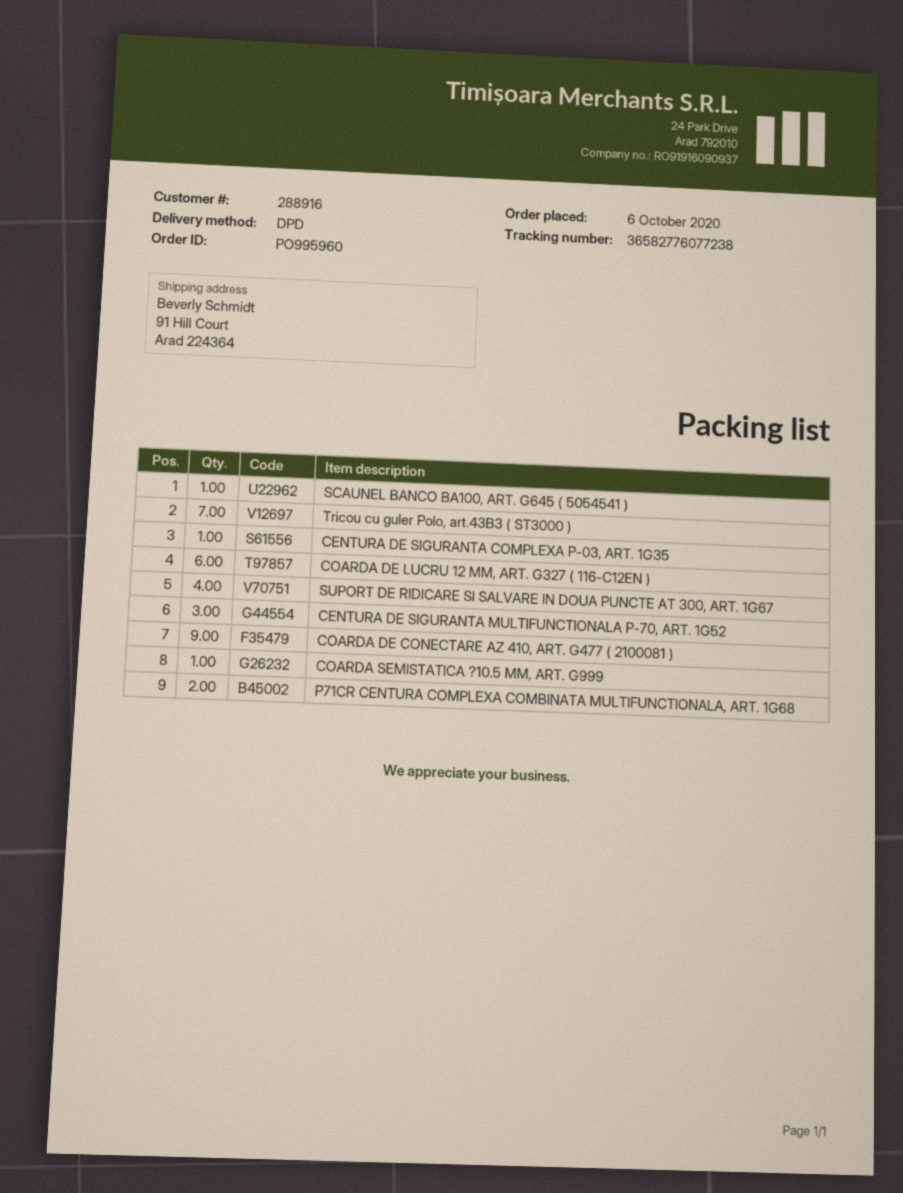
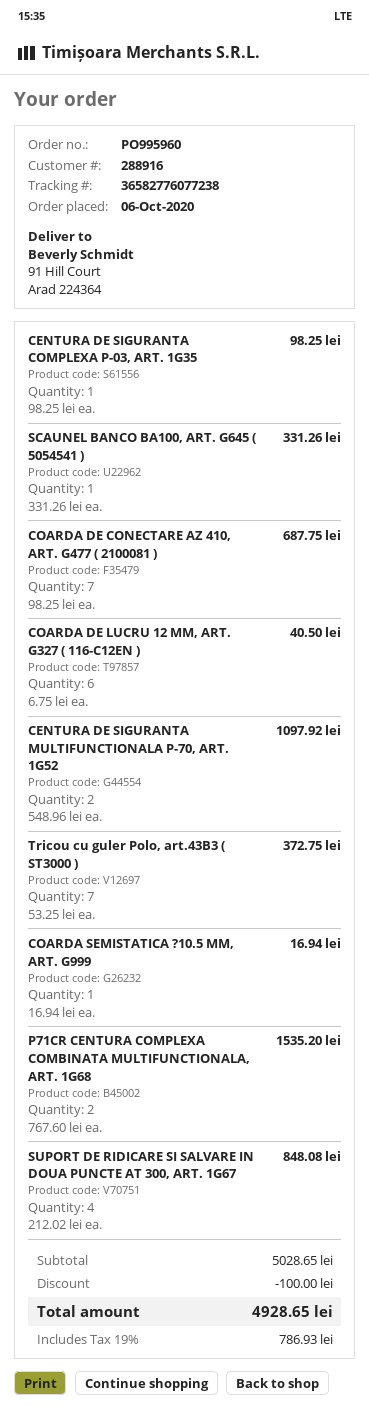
CENTURA DE SIGURANTA MULTIFUNCTIONALA P-70, ART. 1G52: 3 -> 2
COARDA DE CONECTARE AZ 410, ART. G477 ( 2100081 ): 9 -> 7

